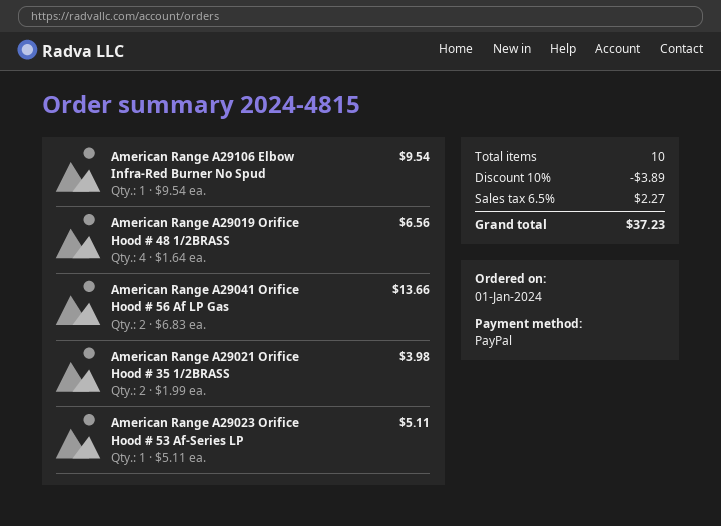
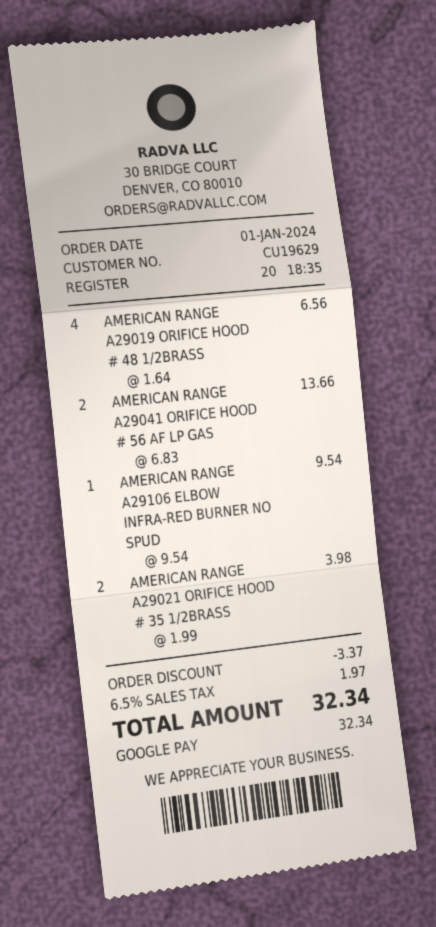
payment method: PayPal -> Google Pay
American Range A29023 Orifice Hood # 53 Af-Series LP: 1 x 5.11 = 5.11 -> none
discount: 3.89 -> 3.37
tax: 6.5% = 2.27 -> 6.5% = 1.97
total: 37.23 -> 32.34

